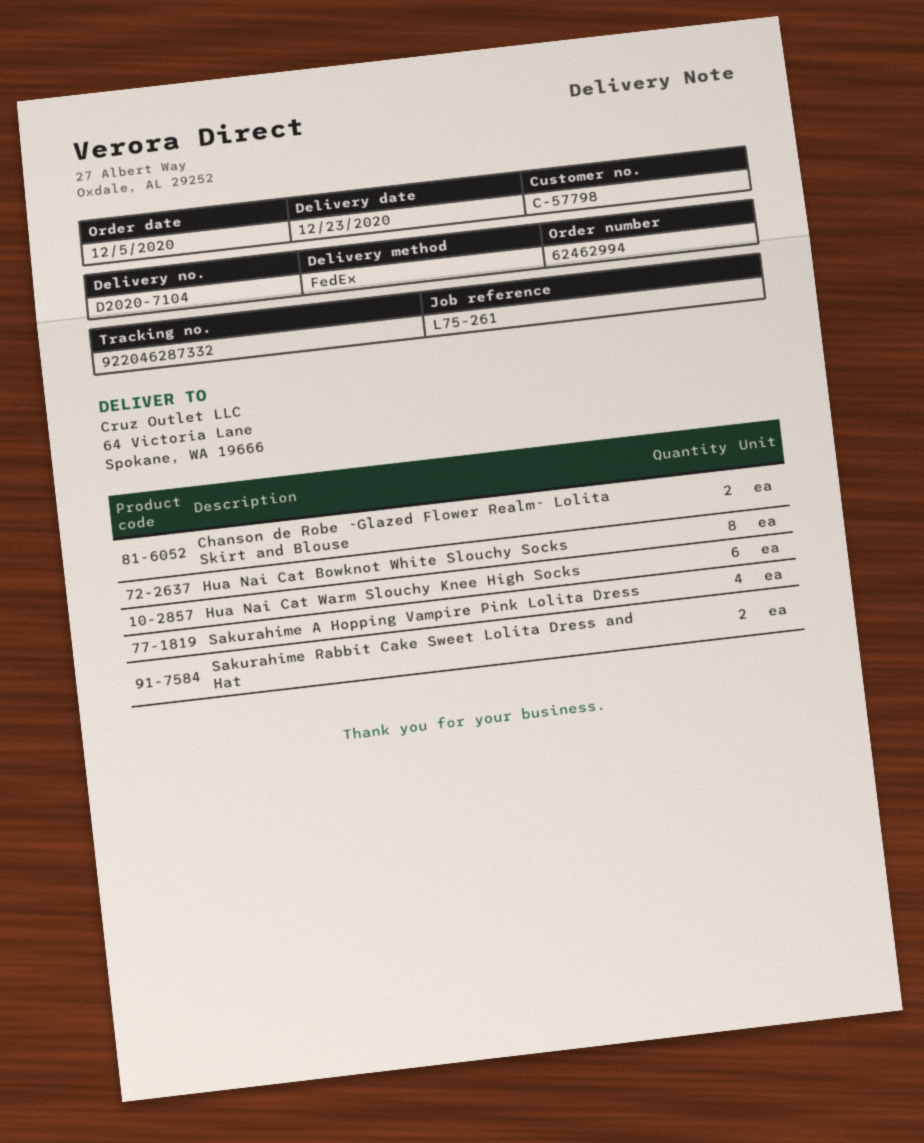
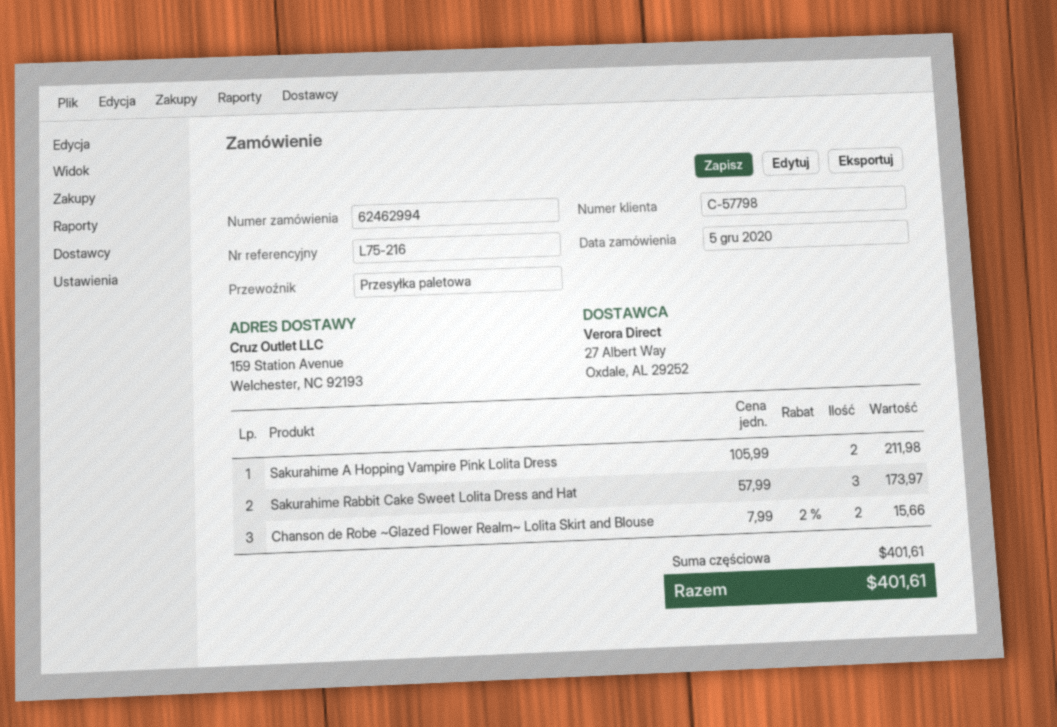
reference: L75-261 -> L75-216
shipping method: FedEx -> pallet freight
ship to: 64 Victoria Lane, Spokane, WA 19666 -> 159 Station Avenue, Welchester, NC 92193
Hua Nai Cat Bowknot White Slouchy Socks: 8 -> none
Hua Nai Cat Warm Slouchy Knee High Socks: 6 -> none
Sakurahime A Hopping Vampire Pink Lolita Dress: 4 -> 2
Sakurahime Rabbit Cake Sweet Lolita Dress and Hat: 2 -> 3

